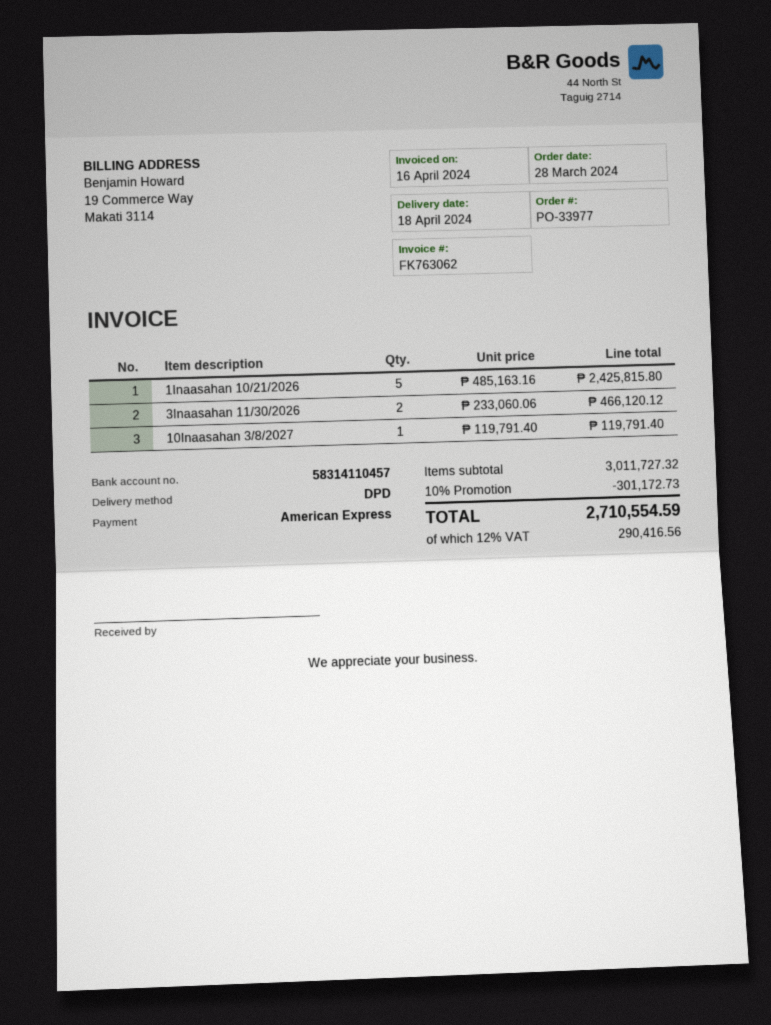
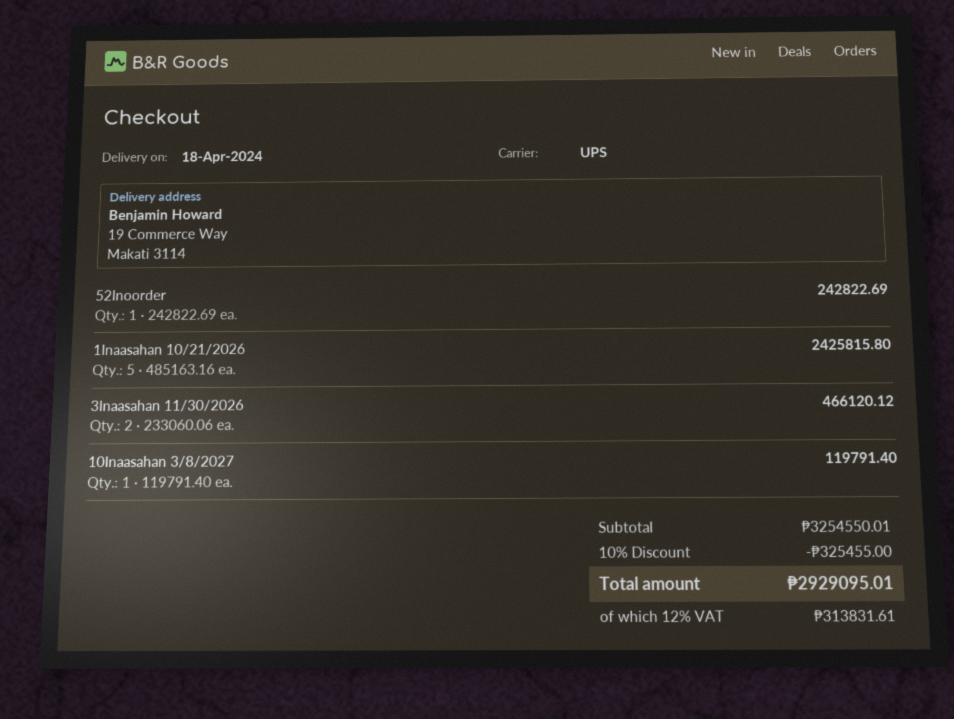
shipping method: DPD -> UPS
52Inoorder: none -> 1 x 242822.69 = 242822.69
subtotal: 3011727.32 -> 3254550.01
discount: 10% = 301172.73 -> 10% = 325455.00
tax: 12% = 290416.56 -> 12% = 313831.61
total: 2710554.59 -> 2929095.01

